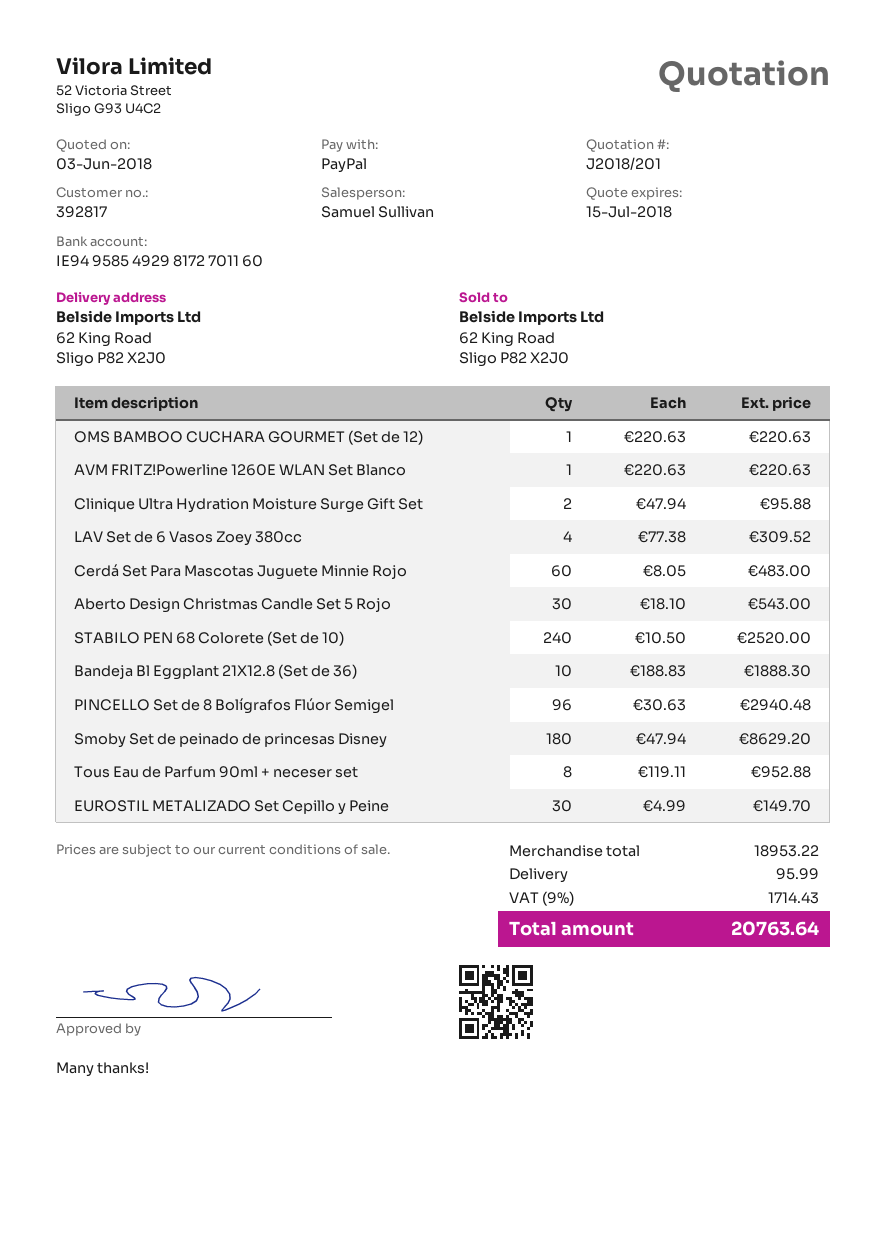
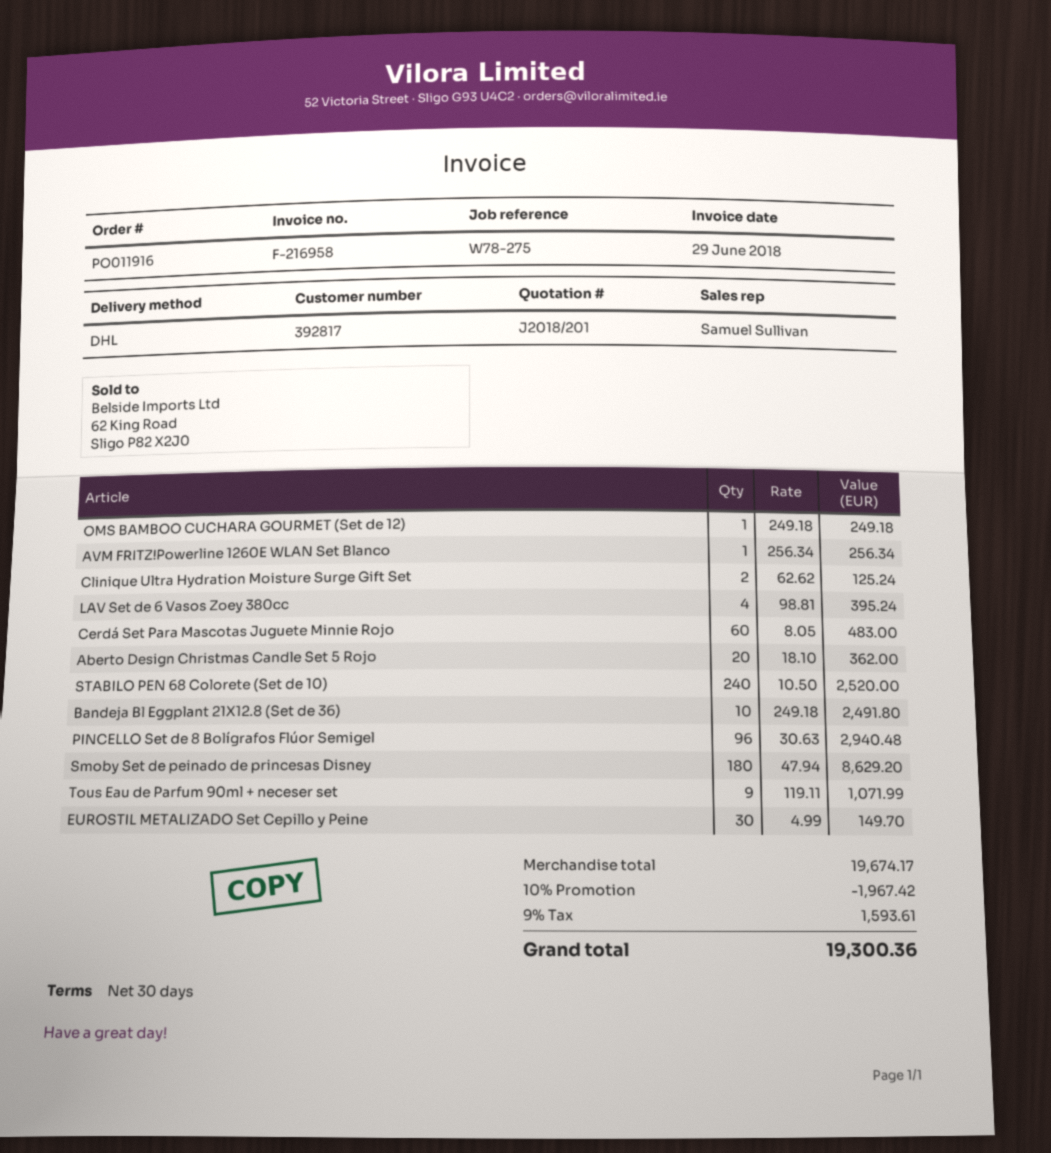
OMS BAMBOO CUCHARA GOURMET (Set de 12): 1 x 220.63 = 220.63 -> 1 x 249.18 = 249.18
AVM FRITZ!Powerline 1260E WLAN Set Blanco: 1 x 220.63 = 220.63 -> 1 x 256.34 = 256.34
Clinique Ultra Hydration Moisture Surge Gift Set: 2 x 47.94 = 95.88 -> 2 x 62.62 = 125.24
LAV Set de 6 Vasos Zoey 380cc: 4 x 77.38 = 309.52 -> 4 x 98.81 = 395.24
Aberto Design Christmas Candle Set 5 Rojo: 30 x 18.10 = 543.00 -> 20 x 18.10 = 362.00
Bandeja Bl Eggplant 21X12.8 (Set de 36): 10 x 188.83 = 1888.30 -> 10 x 249.18 = 2491.80
Tous Eau de Parfum 90ml + neceser set: 8 x 119.11 = 952.88 -> 9 x 119.11 = 1071.99
subtotal: 18953.22 -> 19674.17
discount: none -> 10% = 1967.42
shipping: 95.99 -> none
tax: 9% = 1714.43 -> 9% = 1593.61
total: 20763.64 -> 19300.36

